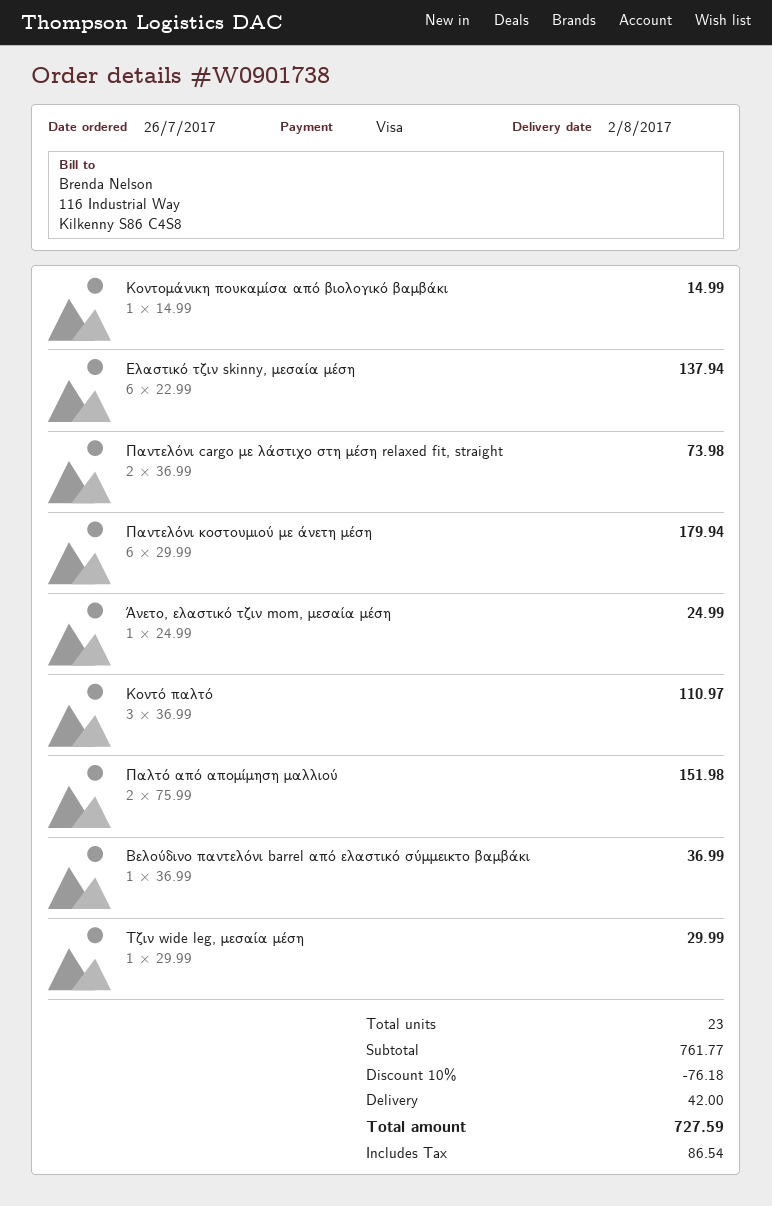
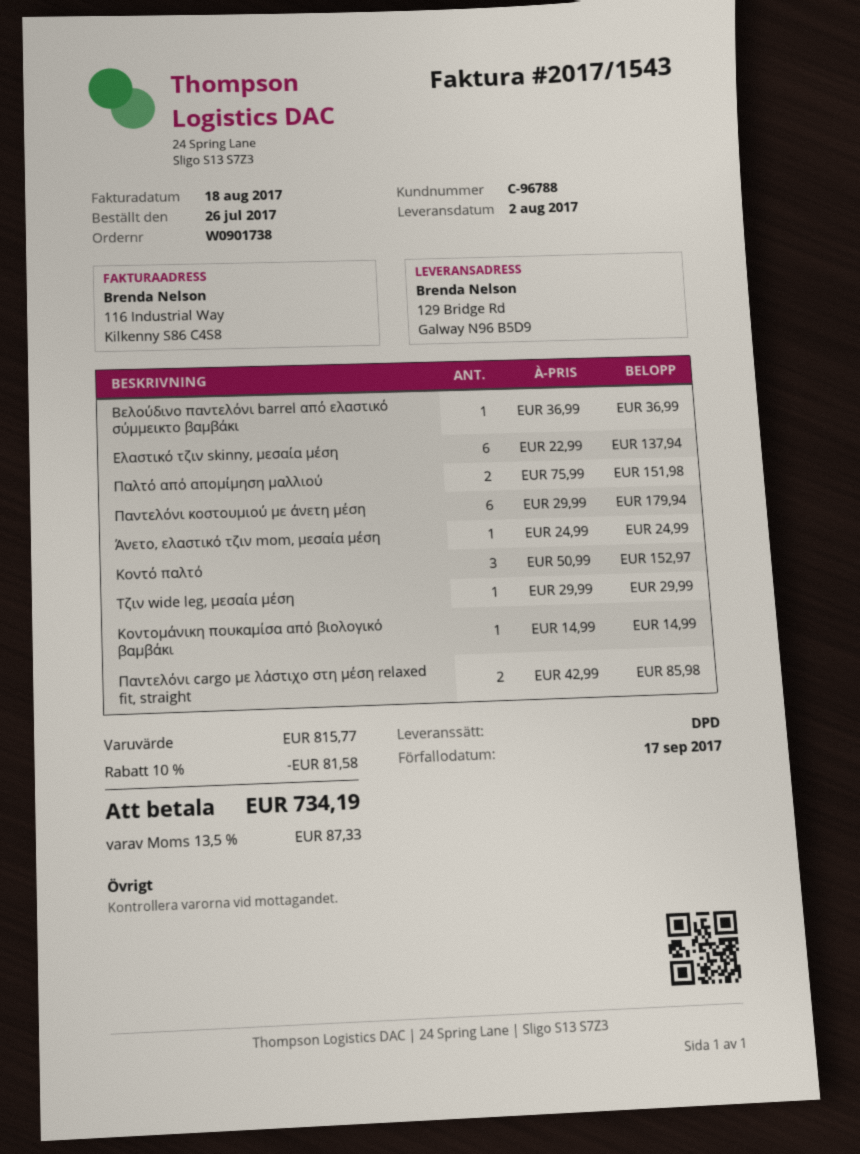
Παντελόνι cargo με λάστιχο στη μέση relaxed fit, straight: 2 x 36.99 = 73.98 -> 2 x 42.99 = 85.98
Κοντό παλτό: 3 x 36.99 = 110.97 -> 3 x 50.99 = 152.97
subtotal: 761.77 -> 815.77
discount: 10% = 76.18 -> 10% = 81.58
shipping: 42.00 -> none
tax: 86.54 -> 87.33
total: 727.59 -> 734.19

